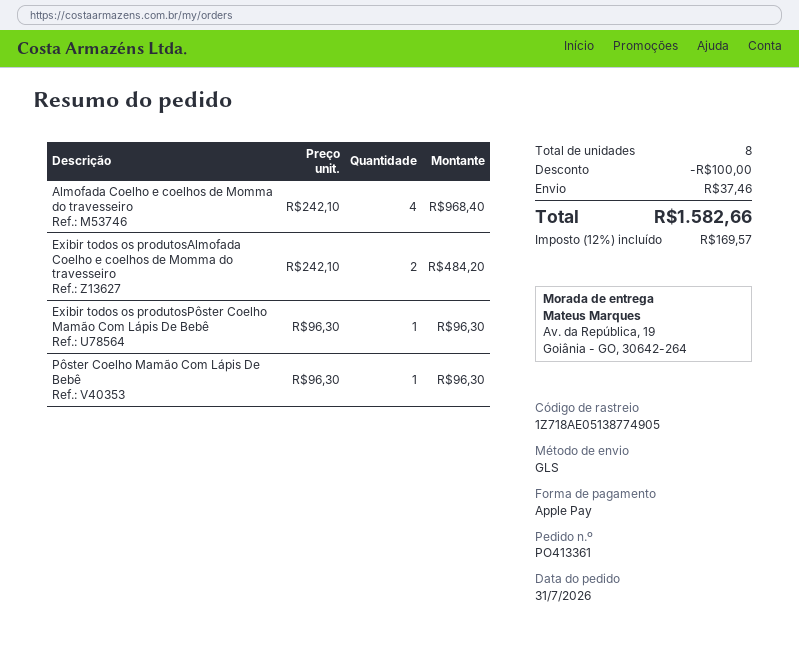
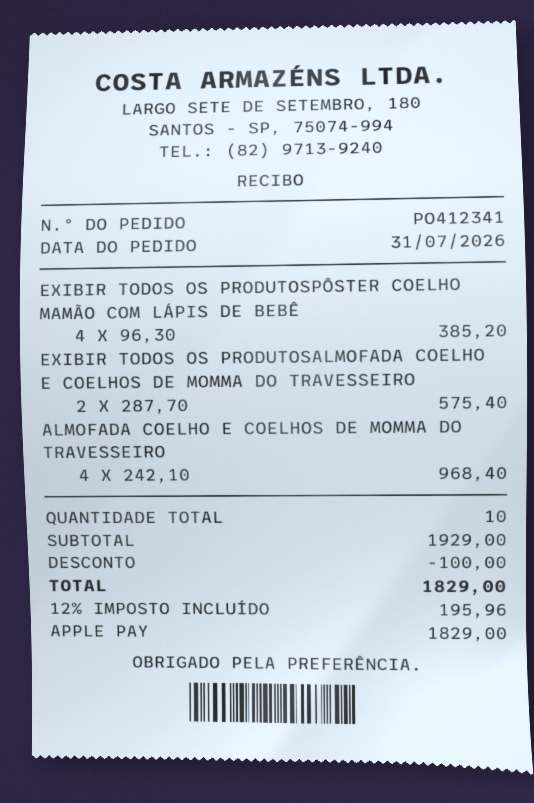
order number: PO413361 -> PO412341
Exibir todos os produtosAlmofada Coelho e coelhos de Momma do travesseiro: 2 x 242.10 = 484.20 -> 2 x 287.70 = 575.40
Exibir todos os produtosPôster Coelho Mamão Com Lápis De Bebê: 1 x 96.30 = 96.30 -> 4 x 96.30 = 385.20
Pôster Coelho Mamão Com Lápis De Bebê: 1 x 96.30 = 96.30 -> none
total quantity: 8 -> 10
shipping: 37.46 -> none
tax: 12% = 169.57 -> 12% = 195.96
total: 1582.66 -> 1829.00

